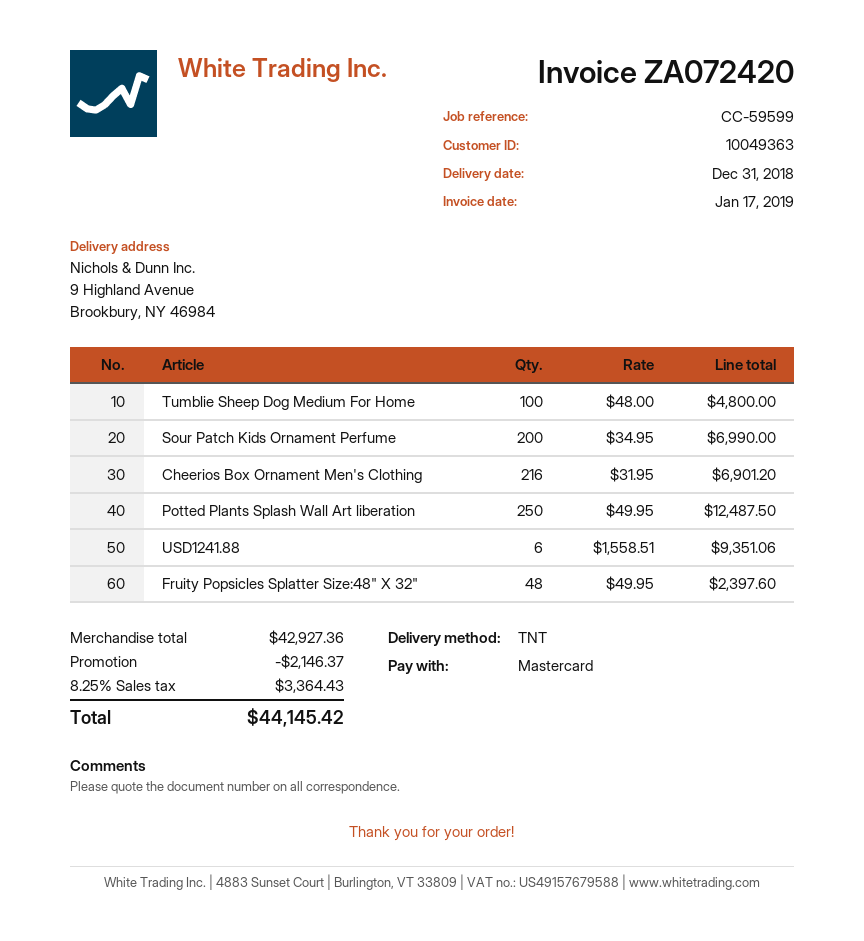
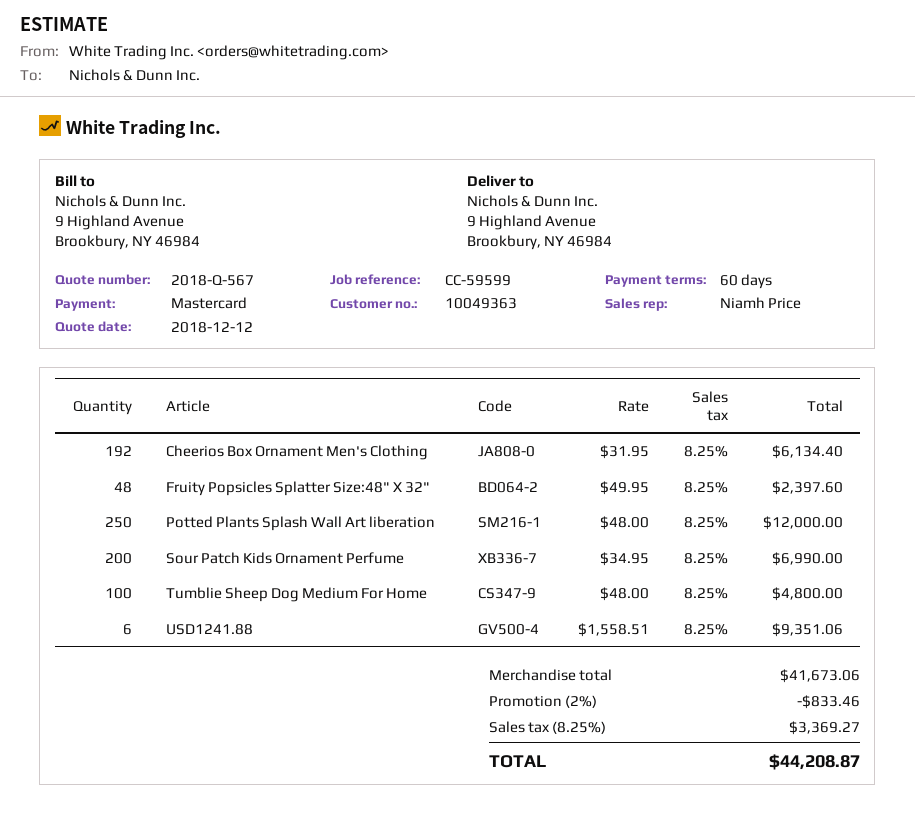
Cheerios Box Ornament Men's Clothing: 216 x 31.95 = 6901.20 -> 192 x 31.95 = 6134.40
Potted Plants Splash Wall Art liberation: 250 x 49.95 = 12487.50 -> 250 x 48.00 = 12000.00
subtotal: 42927.36 -> 41673.06
discount: 2146.37 -> 833.46
tax: 8.25% = 3364.43 -> 8.25% = 3369.27
total: 44145.42 -> 44208.87

